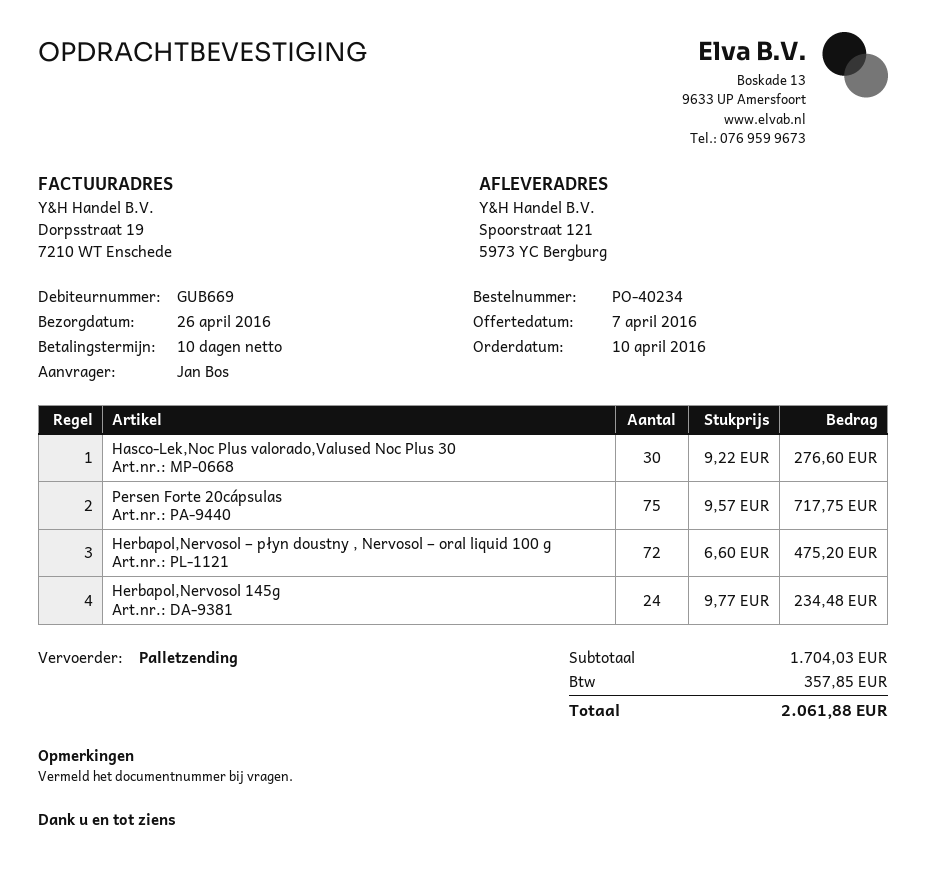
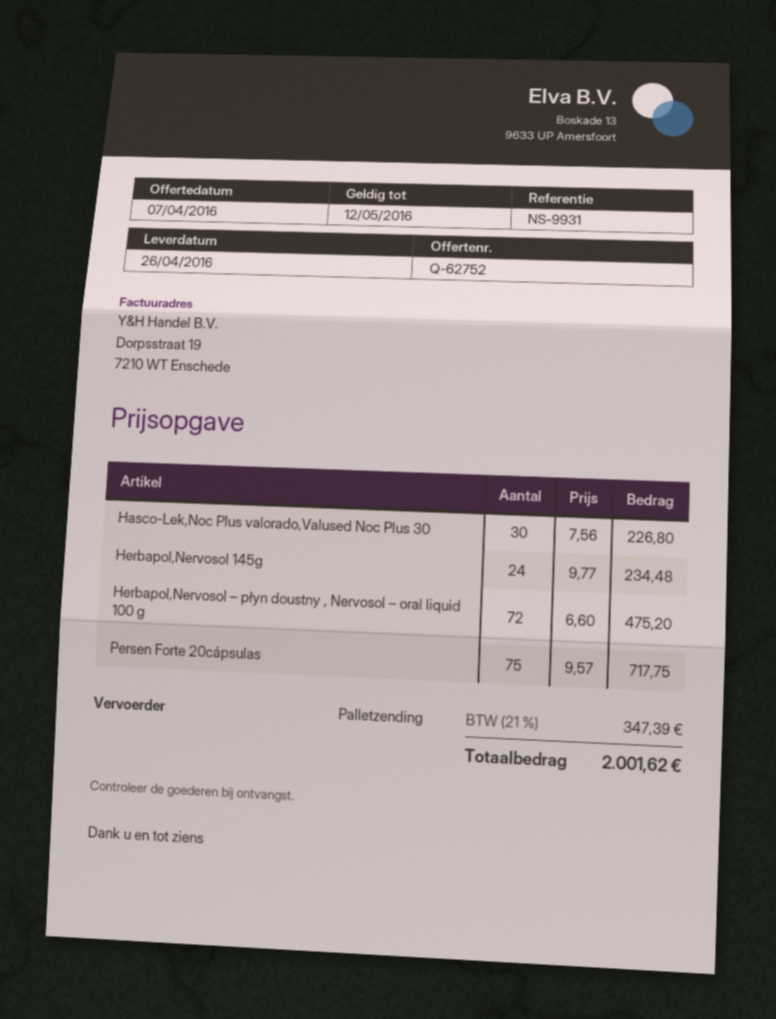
Hasco-Lek,Noc Plus valorado,Valused Noc Plus 30: 30 x 9.22 = 276.60 -> 30 x 7.56 = 226.80
tax: 357.85 -> 347.39
total: 2061.88 -> 2001.62

